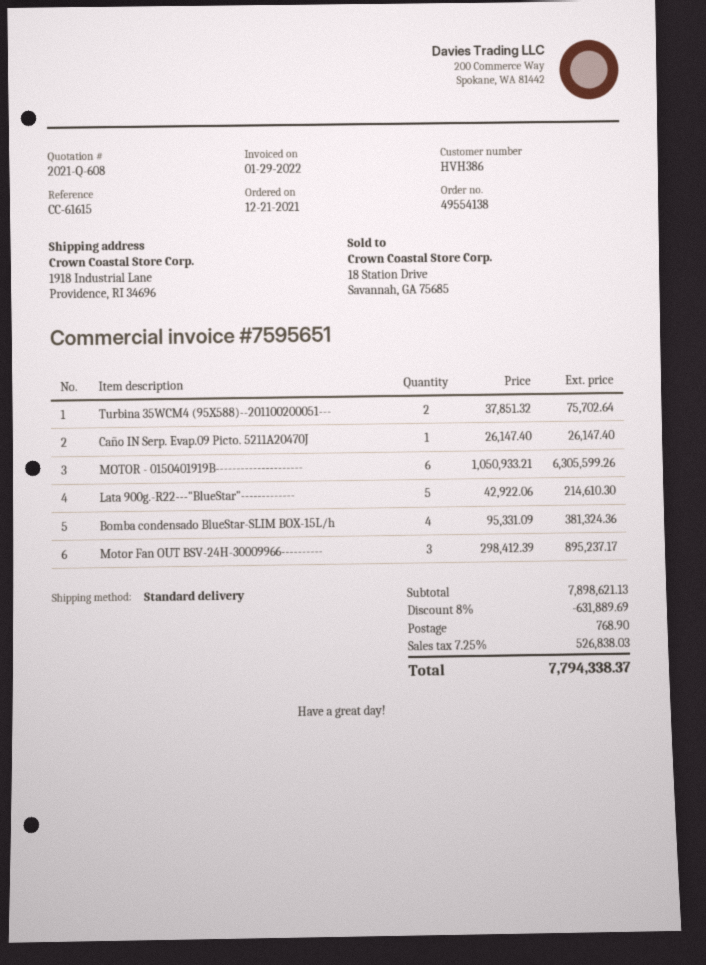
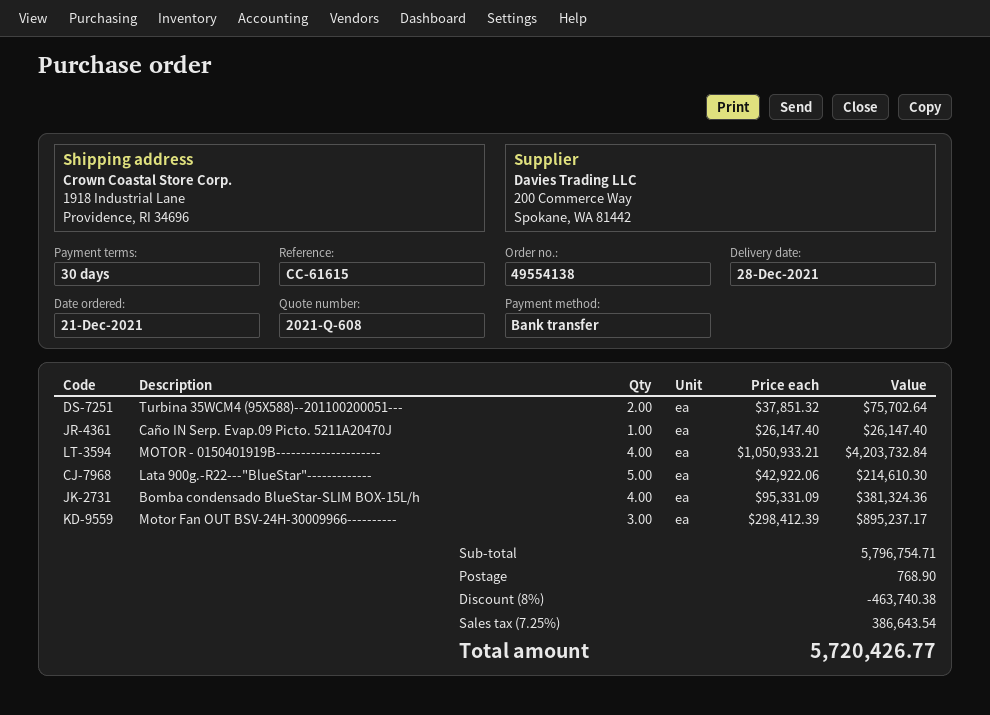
MOTOR - 0150401919B---------------------: 6 x 1050933.21 = 6305599.26 -> 4 x 1050933.21 = 4203732.84
subtotal: 7898621.13 -> 5796754.71
discount: 8% = 631889.69 -> 8% = 463740.38
tax: 7.25% = 526838.03 -> 7.25% = 386643.54
total: 7794338.37 -> 5720426.77

